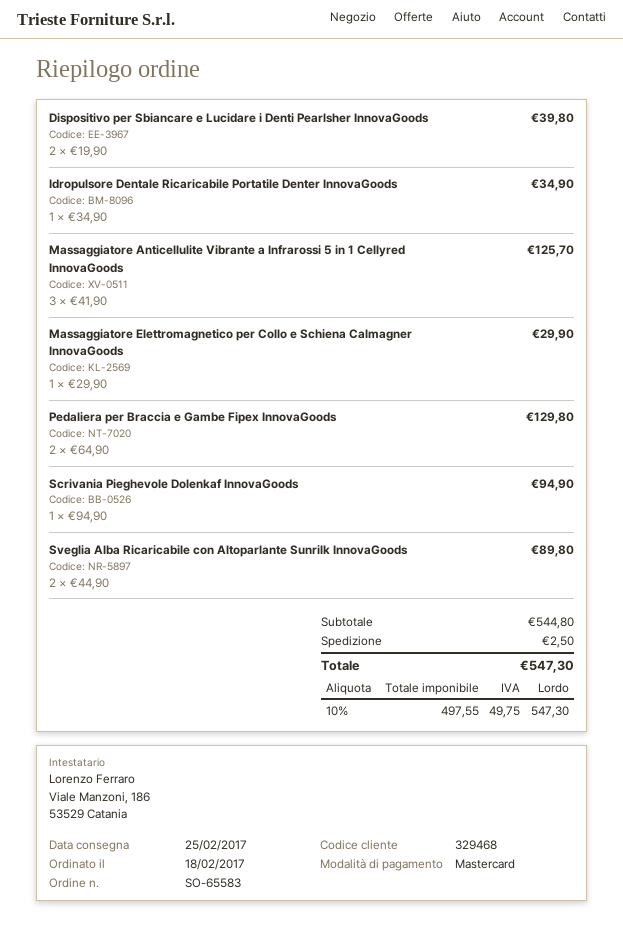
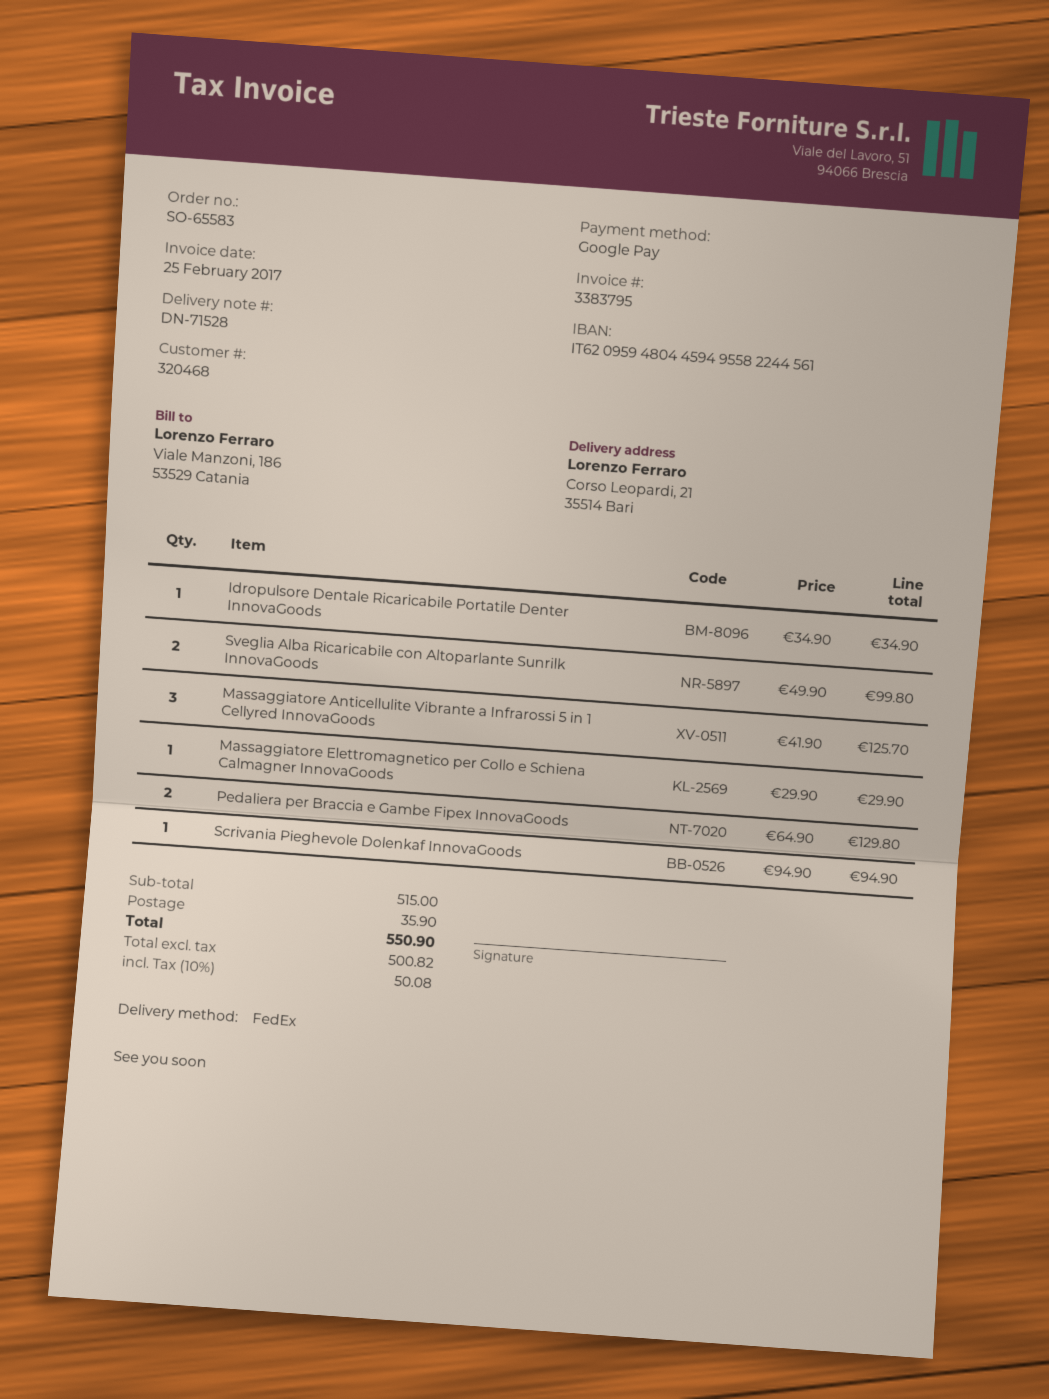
customer number: 329468 -> 320468
payment method: Mastercard -> Google Pay
Dispositivo per Sbiancare e Lucidare i Denti Pearlsher InnovaGoods: 2 x 19.90 = 39.80 -> none
Sveglia Alba Ricaricabile con Altoparlante Sunrilk InnovaGoods: 2 x 44.90 = 89.80 -> 2 x 49.90 = 99.80
subtotal: 544.80 -> 515.00
shipping: 2.50 -> 35.90
net: 497.55 -> 500.82
tax: 10% = 49.75 -> 10% = 50.08
total: 547.30 -> 550.90

